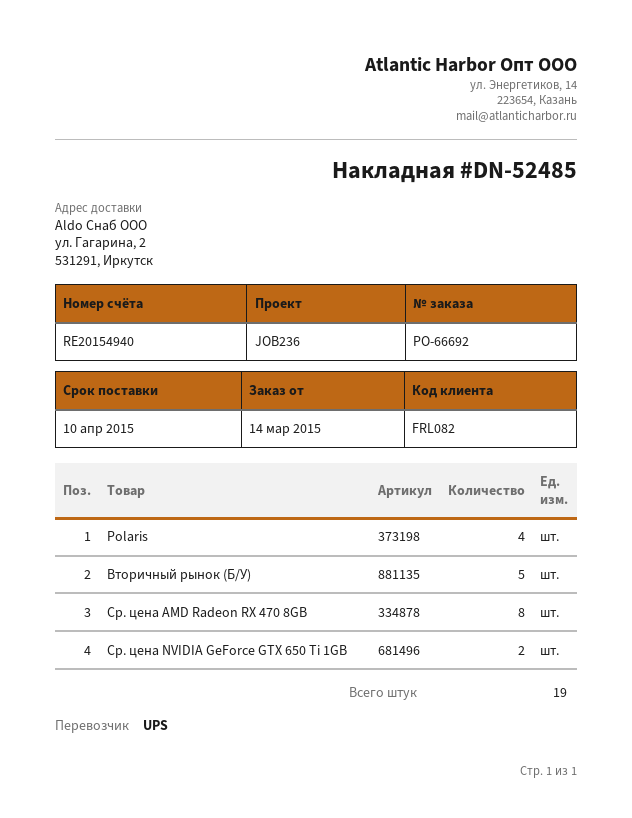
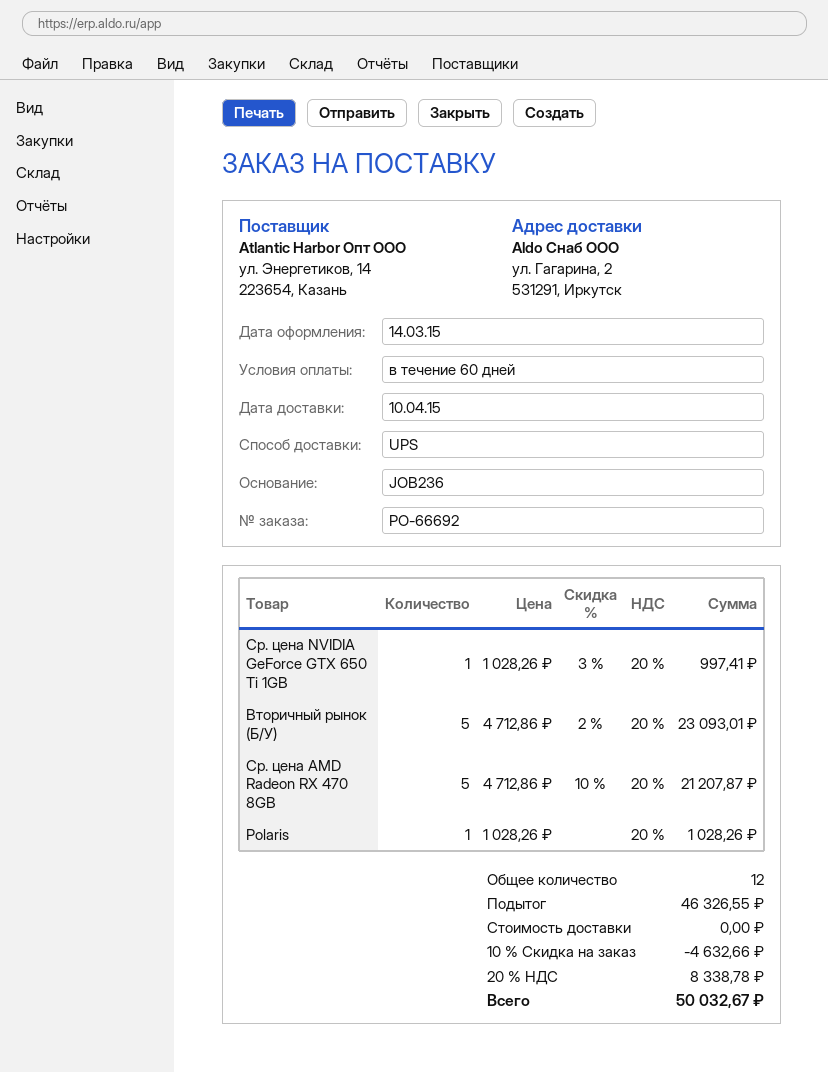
Polaris: 4 -> 1
Ср. цена AMD Radeon RX 470 8GB: 8 -> 5
Ср. цена NVIDIA GeForce GTX 650 Ti 1GB: 2 -> 1
total quantity: 19 -> 12

